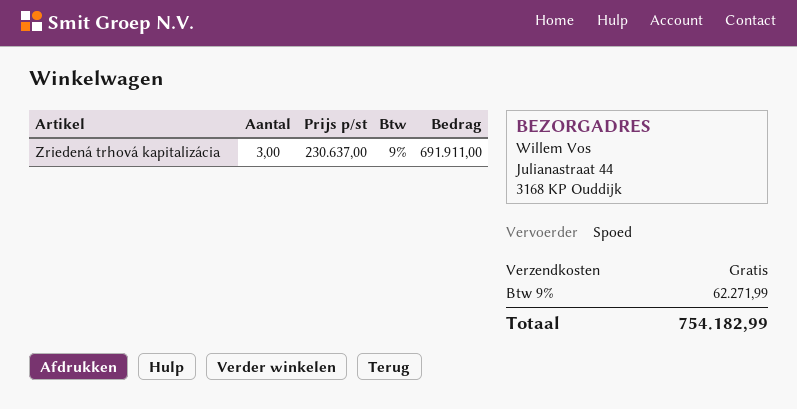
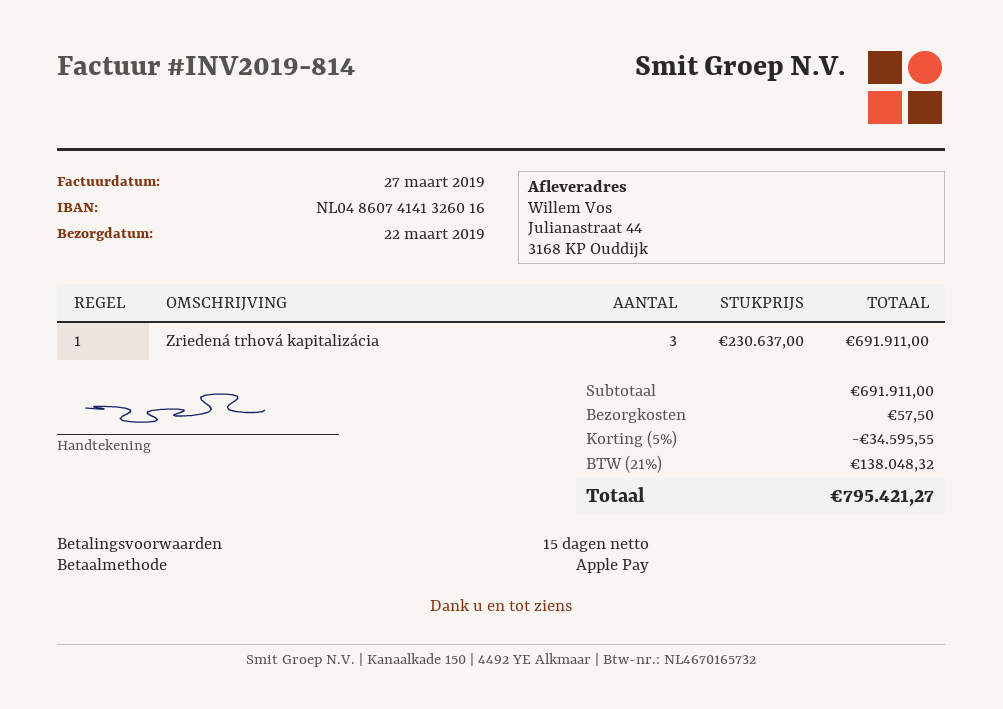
discount: none -> 5% = 34595.55
shipping: 0.00 -> 57.50
tax: 9% = 62271.99 -> 21% = 138048.32
total: 754182.99 -> 795421.27

